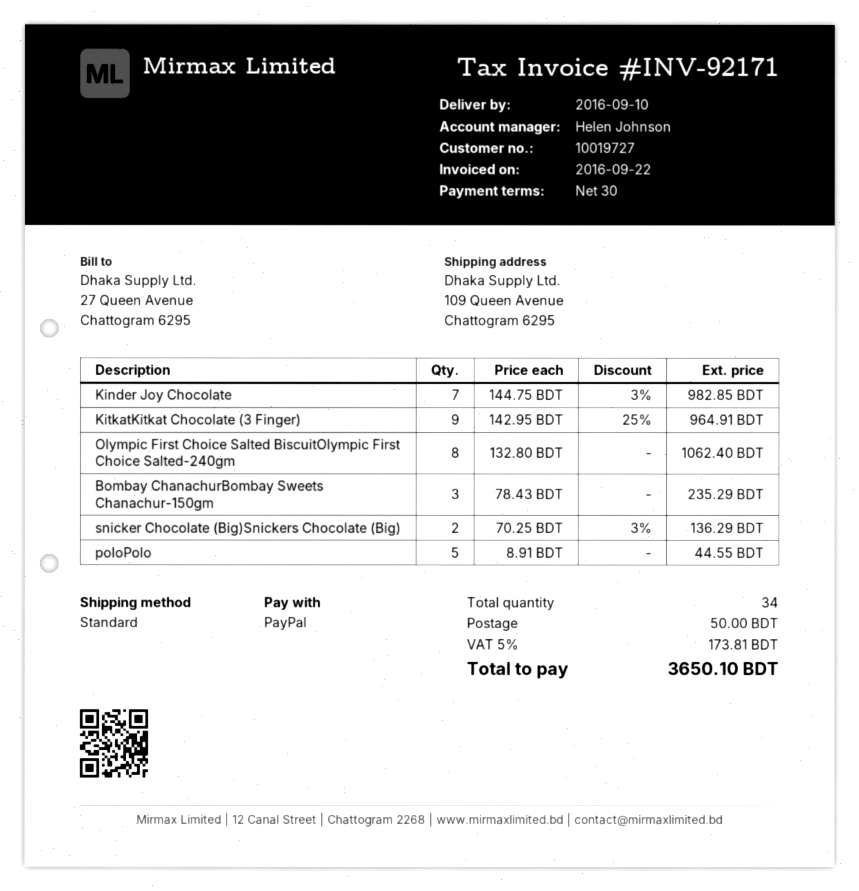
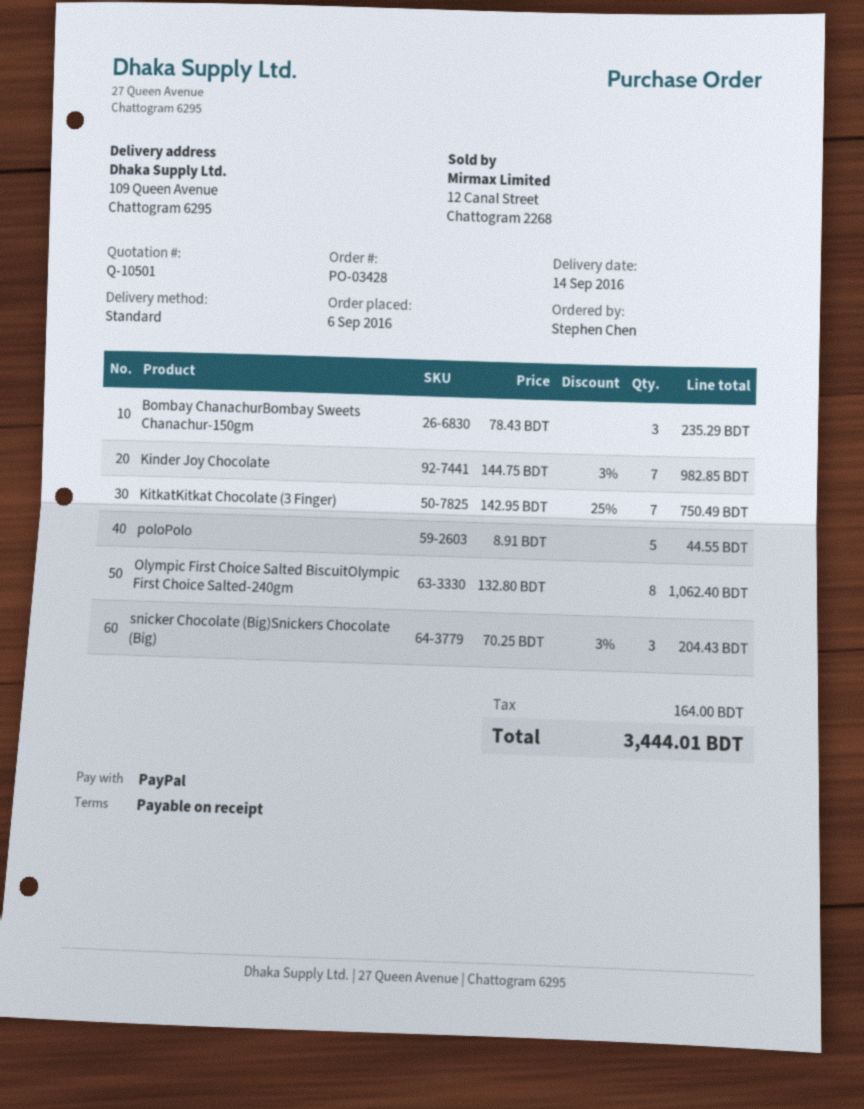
delivery date: 2016-09-10 -> 2016-09-14
payment terms: 30 days -> on receipt
KitkatKitkat Chocolate (3 Finger): 9 x 142.95 - 25% = 964.91 -> 7 x 142.95 - 25% = 750.49
snicker Chocolate (Big)Snickers Chocolate (Big): 2 x 70.25 - 3% = 136.29 -> 3 x 70.25 - 3% = 204.43
shipping: 50.00 -> none
tax: 173.81 -> 164.00
total: 3650.10 -> 3444.01

